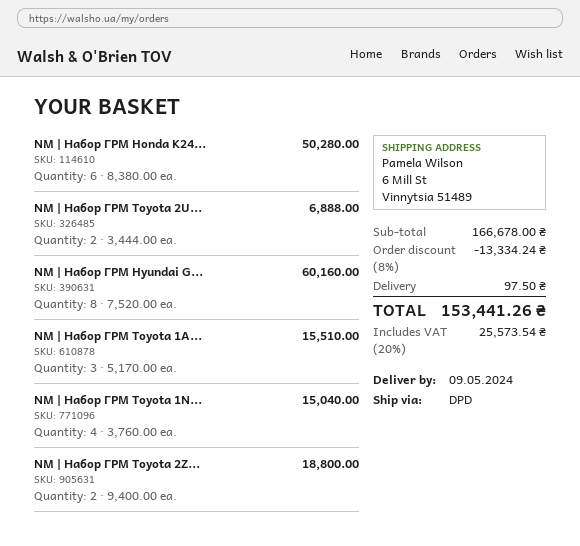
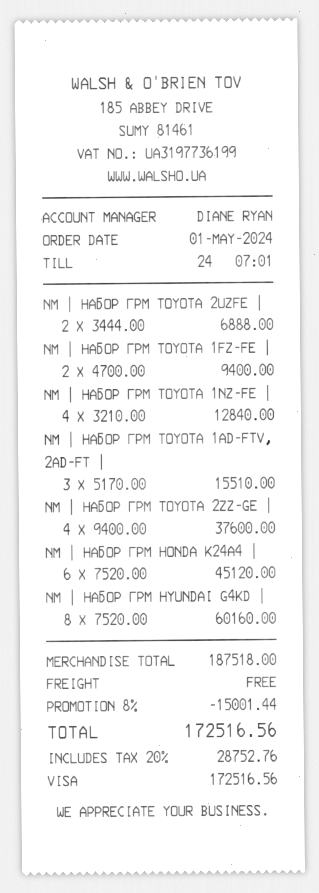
NM | Набор ГРМ Honda K24...: 6 x 8380.00 = 50280.00 -> 6 x 7520.00 = 45120.00
NM | Набор ГРМ Toyota 1N...: 4 x 3760.00 = 15040.00 -> 4 x 3210.00 = 12840.00
NM | Набор ГРМ Toyota 2Z...: 2 x 9400.00 = 18800.00 -> 4 x 9400.00 = 37600.00
NM | НАБОР ГРМ TOYOTA 1FZ-FE |: none -> 2 x 4700.00 = 9400.00
subtotal: 166678.00 -> 187518.00
discount: 8% = 13334.24 -> 8% = 15001.44
shipping: 97.50 -> 0.00
tax: 20% = 25573.54 -> 20% = 28752.76
total: 153441.26 -> 172516.56

